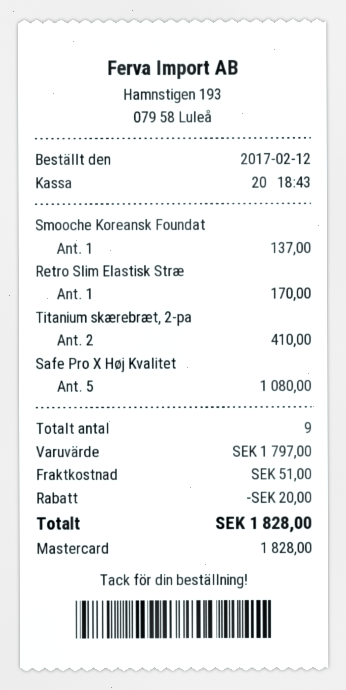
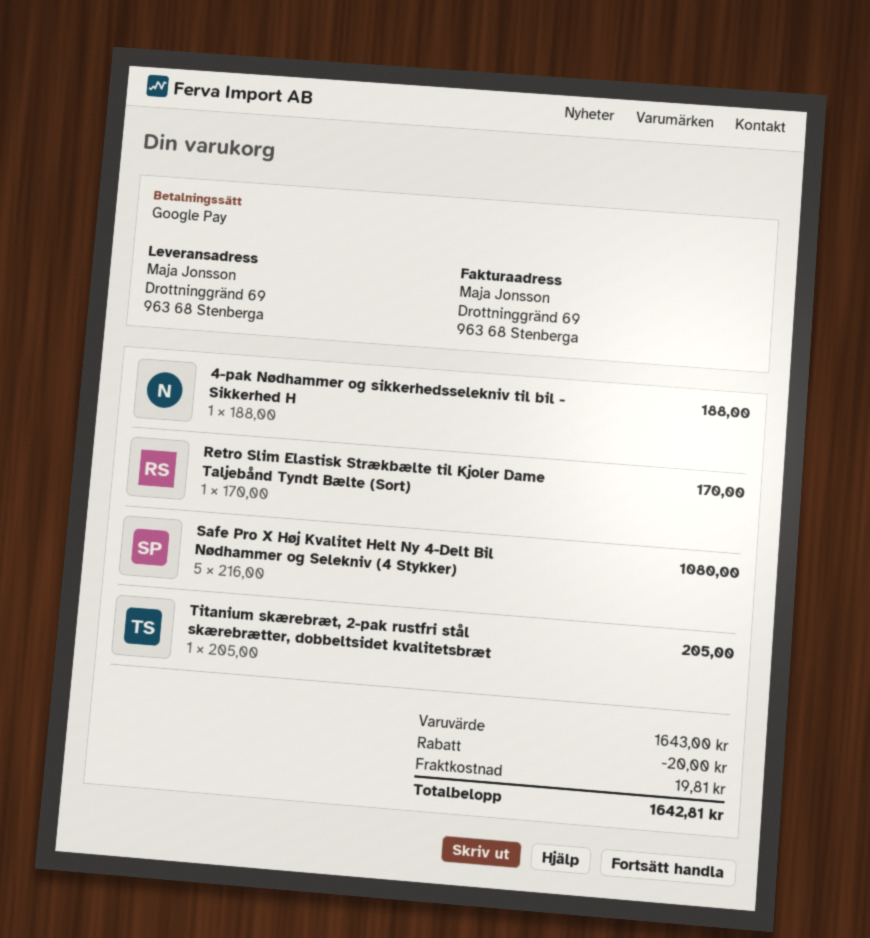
payment method: Mastercard -> Google Pay
Smooche Koreansk Foundat: 1 for 137.00 -> none
Titanium skærebræt, 2-pa: 2 for 410.00 -> 1 for 205.00
4-pak Nødhammer og sikkerhedsselekniv til bil - Sikkerhed H: none -> 1 for 188.00
subtotal: 1797.00 -> 1643.00
shipping: 51.00 -> 19.81
total: 1828.00 -> 1642.81

